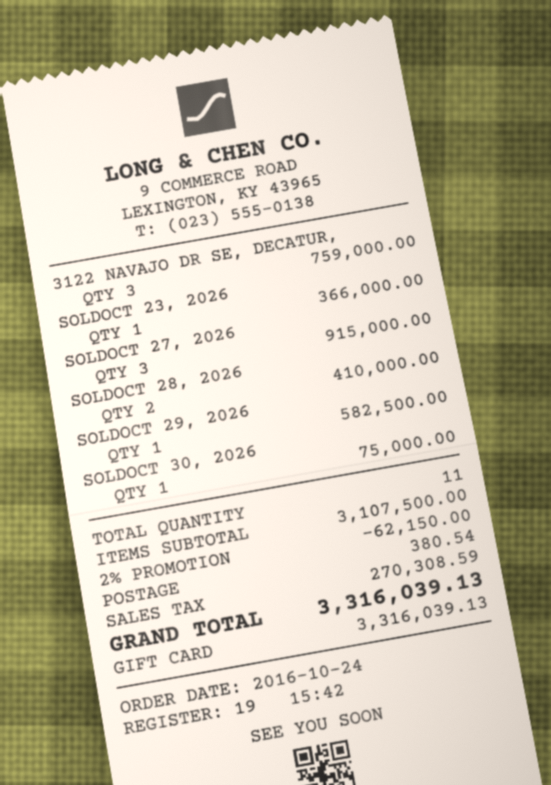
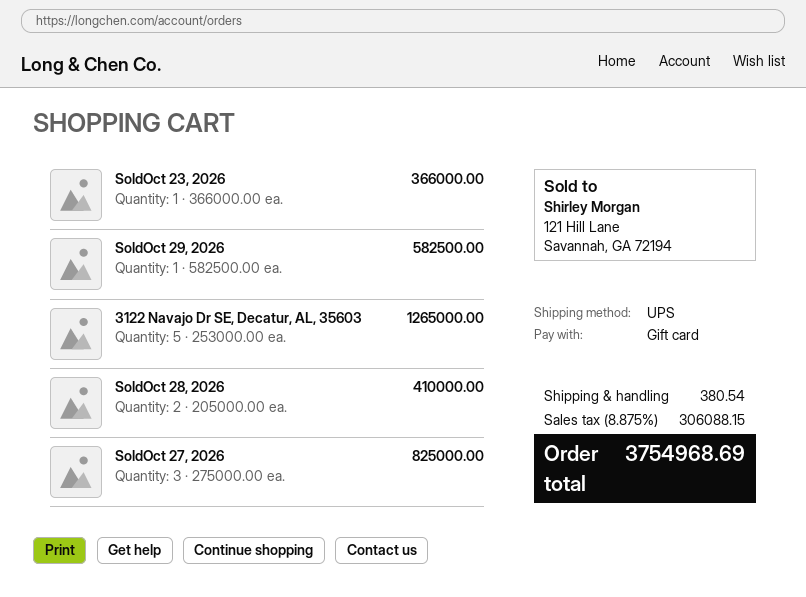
3122 NAVAJO DR SE, DECATUR,: 3 for 759000.00 -> 5 for 1265000.00
SOLDOCT 27, 2026: 3 for 915000.00 -> 3 for 825000.00
SOLDOCT 30, 2026: 1 for 75000.00 -> none
discount: 2% = 62150.00 -> none
tax: 270308.59 -> 306088.15
total: 3316039.13 -> 3754968.69

